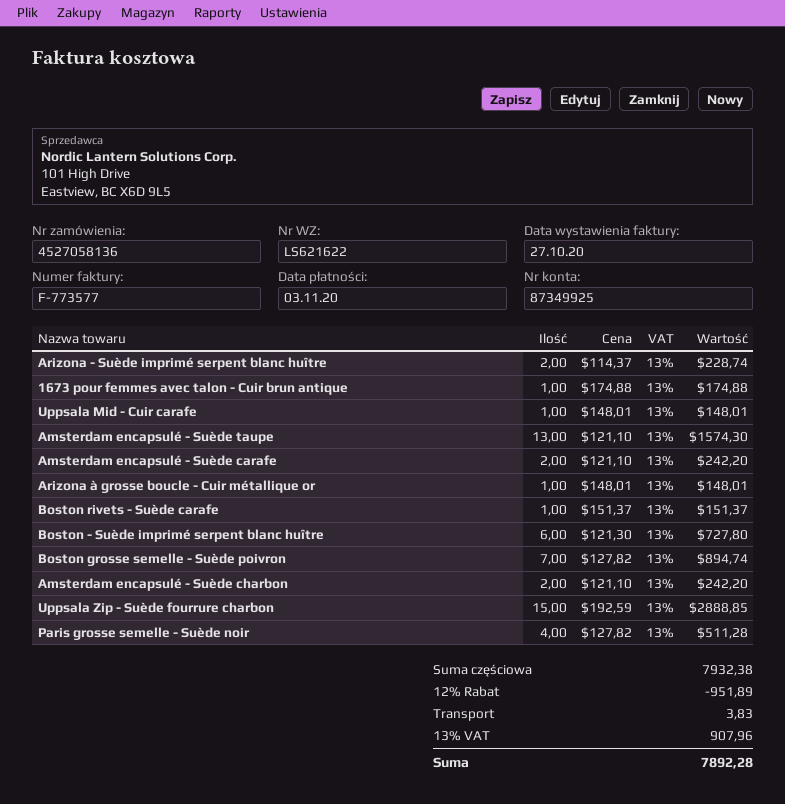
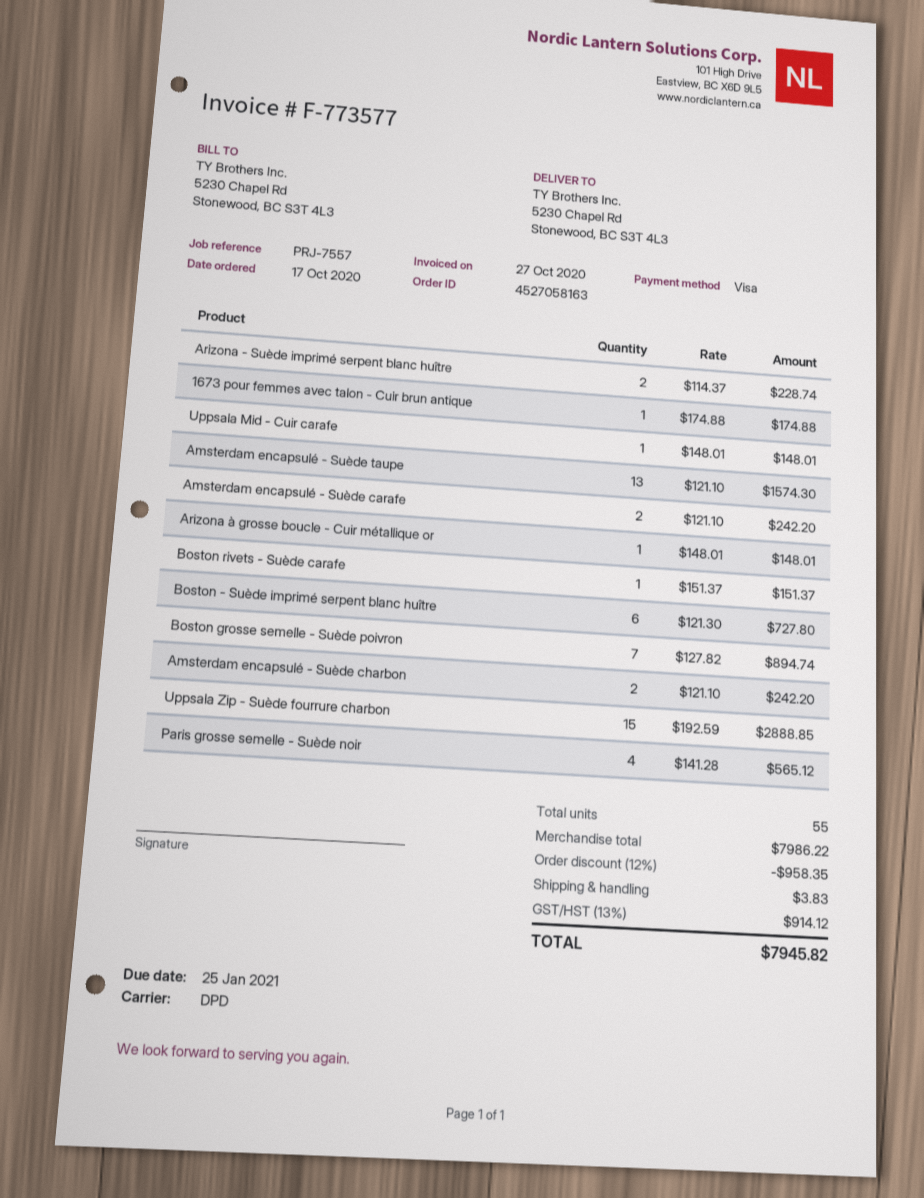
order number: 4527058136 -> 4527058163
due date: 2020-11-03 -> 2021-01-25
Paris grosse semelle - Suède noir: 4 x 127.82 = 511.28 -> 4 x 141.28 = 565.12
subtotal: 7932.38 -> 7986.22
discount: 12% = 951.89 -> 12% = 958.35
tax: 13% = 907.96 -> 13% = 914.12
total: 7892.28 -> 7945.82

